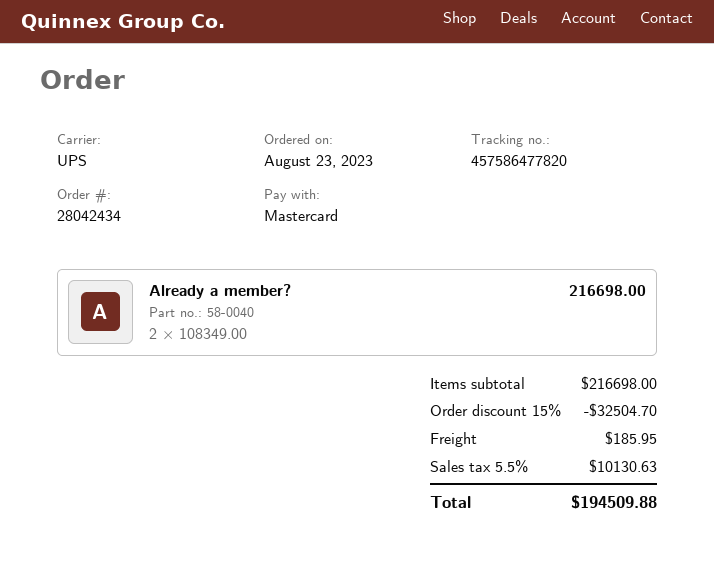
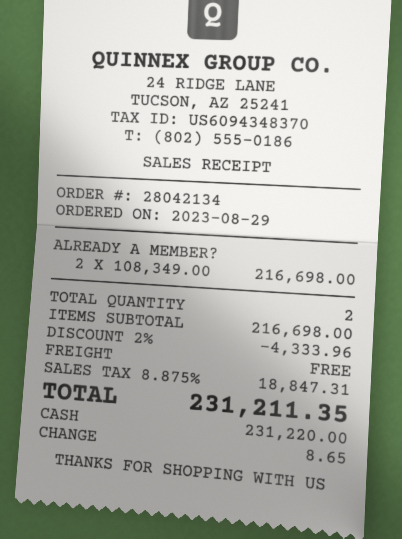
order number: 28042434 -> 28042134
order date: 2023-08-23 -> 2023-08-29
payment method: Mastercard -> cash
discount: 15% = 32504.70 -> 2% = 4333.96
shipping: 185.95 -> 0.00
tax: 5.5% = 10130.63 -> 8.875% = 18847.31
total: 194509.88 -> 231211.35

